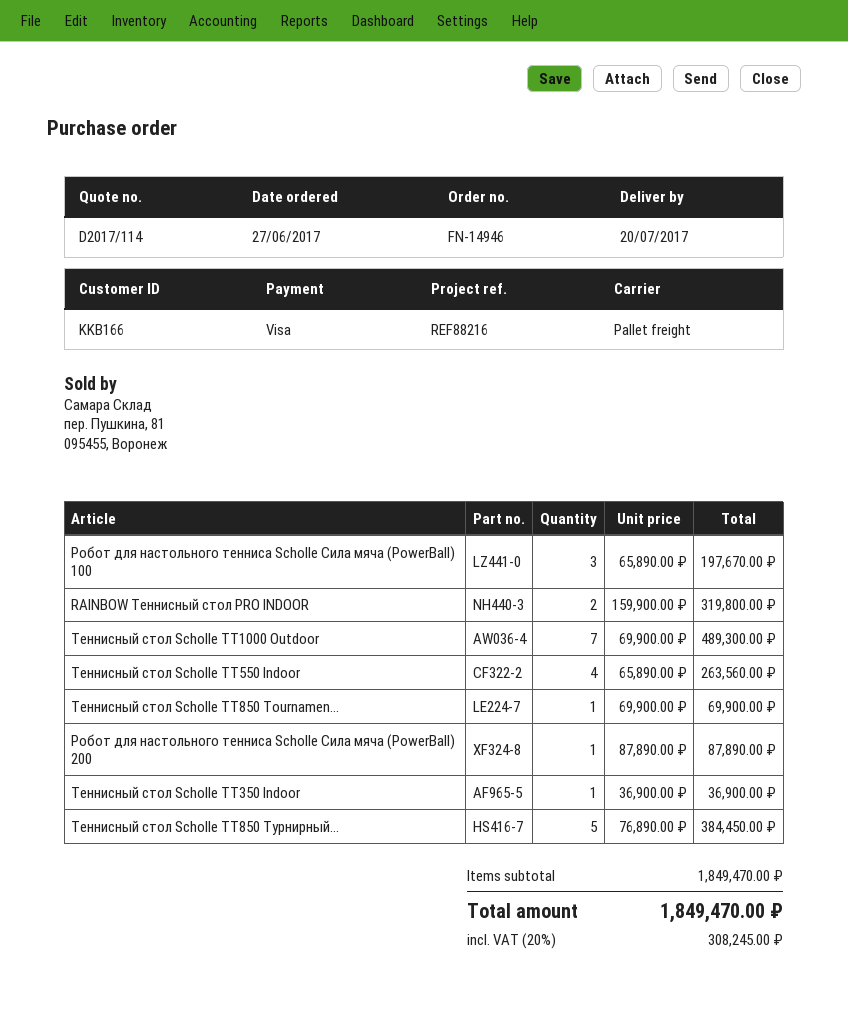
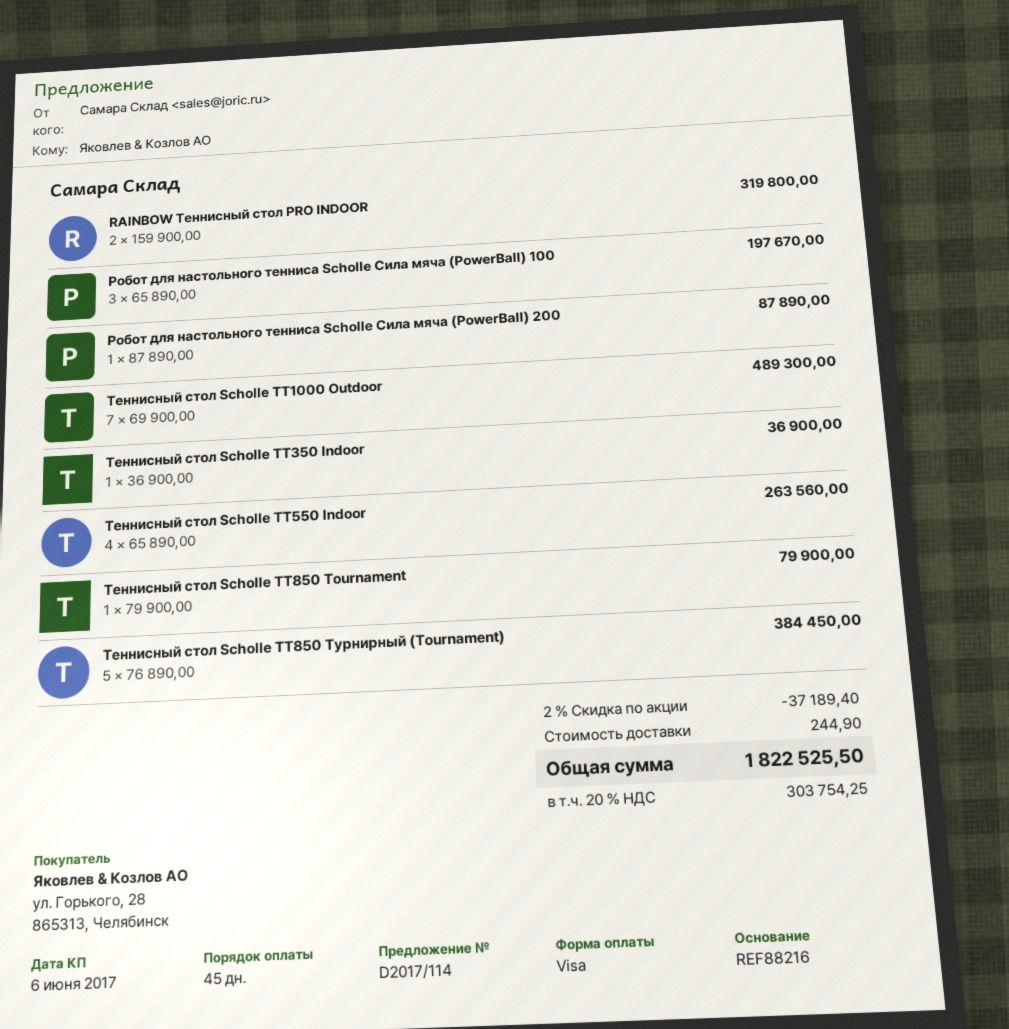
Теннисный стол Scholle TТ850 Tournamen...: 1 x 69900.00 = 69900.00 -> 1 x 79900.00 = 79900.00
discount: none -> 2% = 37189.40
shipping: none -> 244.90
tax: 20% = 308245.00 -> 20% = 303754.25
total: 1849470.00 -> 1822525.50

